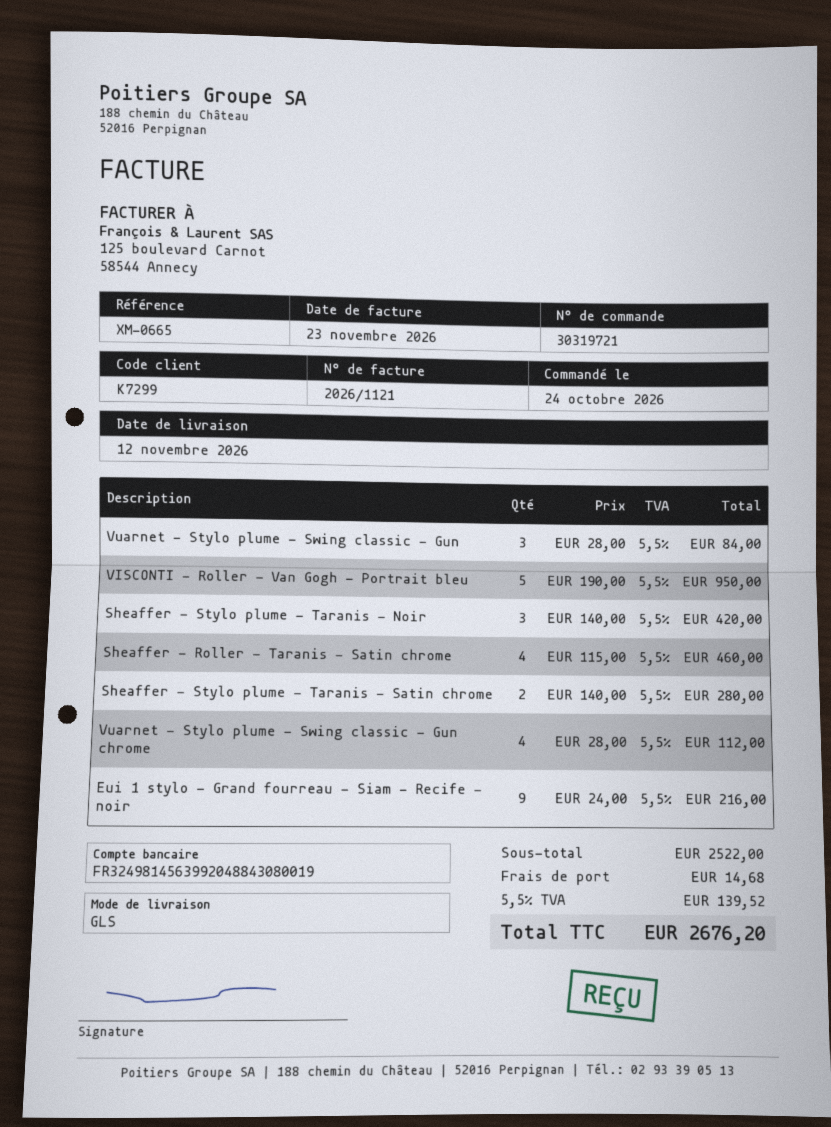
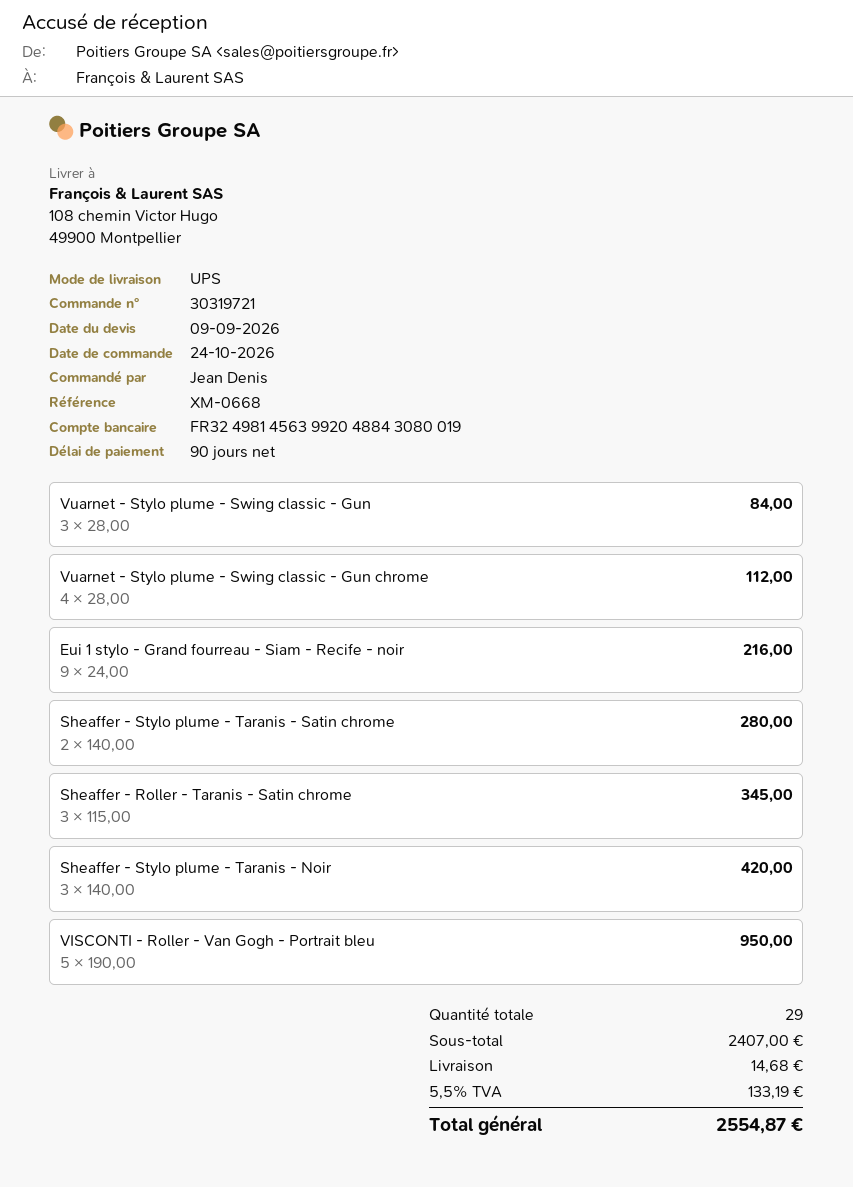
reference: XM-0665 -> XM-0668
shipping method: GLS -> UPS
Sheaffer - Roller - Taranis - Satin chrome: 4 x 115.00 = 460.00 -> 3 x 115.00 = 345.00
subtotal: 2522.00 -> 2407.00
tax: 5.5% = 139.52 -> 5.5% = 133.19
total: 2676.20 -> 2554.87

